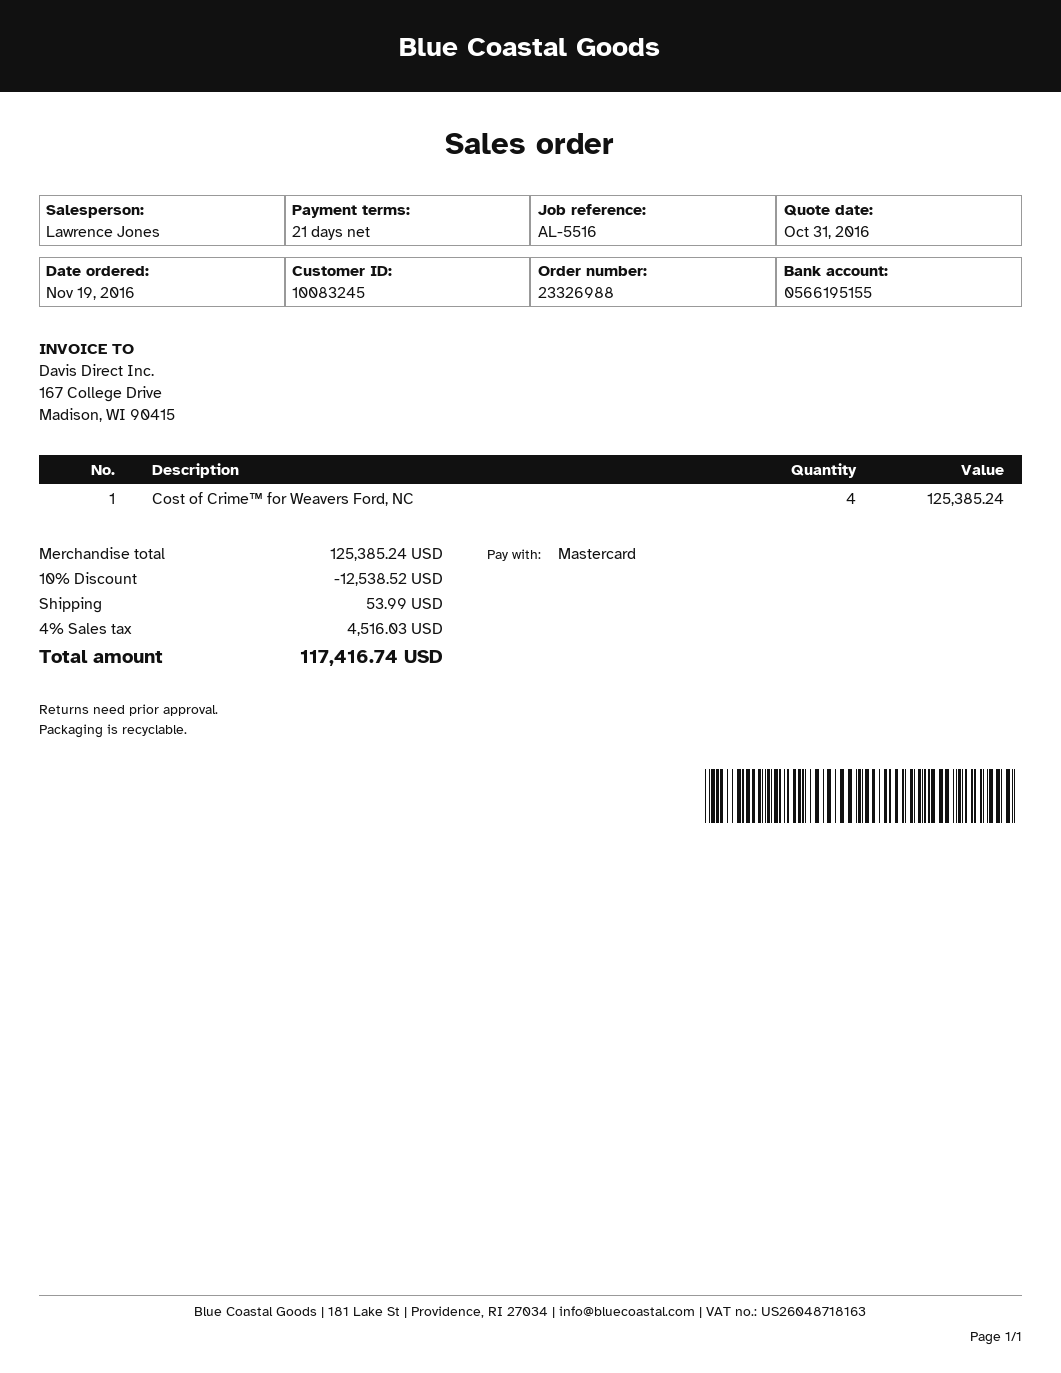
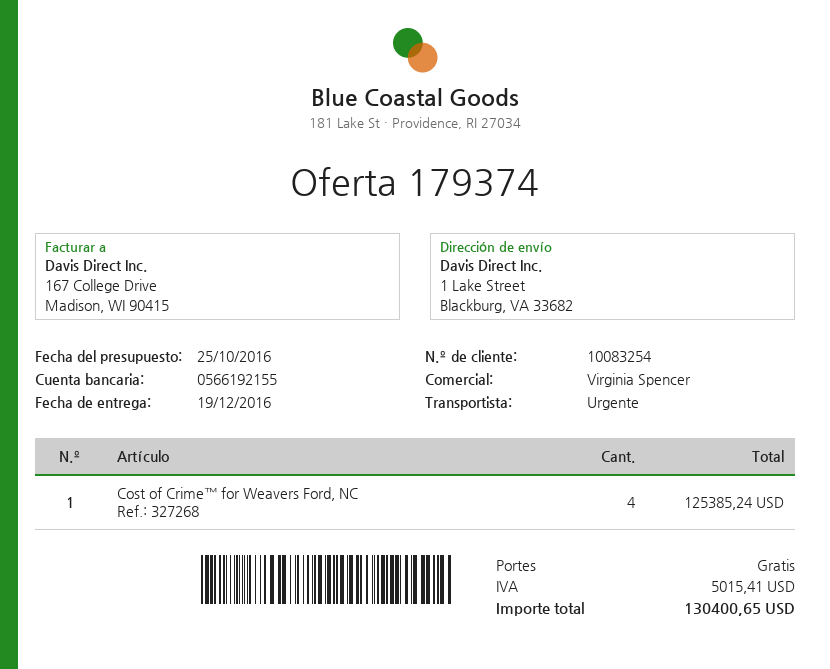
quote date: 2016-10-31 -> 2016-10-25
customer number: 10083245 -> 10083254
sales rep: Lawrence Jones -> Virginia Spencer
bank account: 0566195155 -> 0566192155
discount: 10% = 12538.52 -> none
shipping: 53.99 -> 0.00
tax: 4516.03 -> 5015.41
total: 117416.74 -> 130400.65

